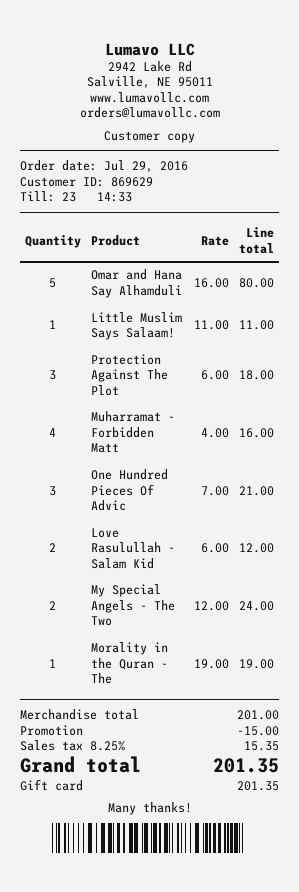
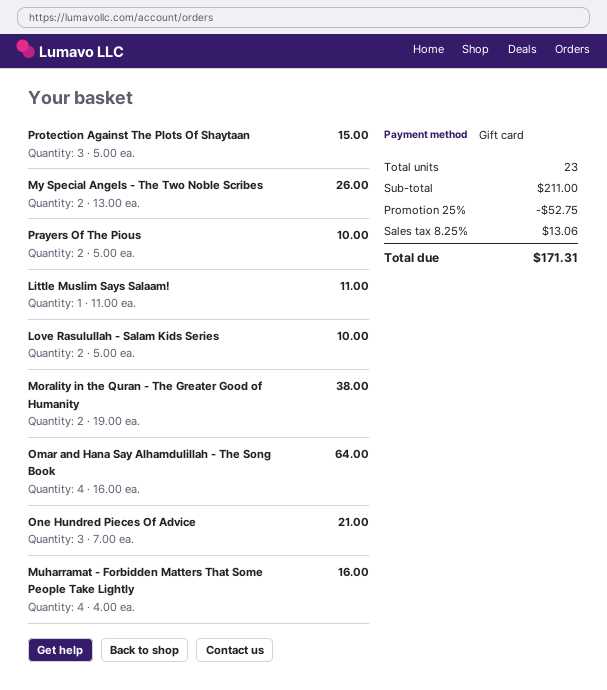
Omar and Hana Say Alhamduli: 5 x 16.00 = 80.00 -> 4 x 16.00 = 64.00
Protection Against The Plot: 3 x 6.00 = 18.00 -> 3 x 5.00 = 15.00
Love Rasulullah - Salam Kid: 2 x 6.00 = 12.00 -> 2 x 5.00 = 10.00
My Special Angels - The Two: 2 x 12.00 = 24.00 -> 2 x 13.00 = 26.00
Morality in the Quran - The: 1 x 19.00 = 19.00 -> 2 x 19.00 = 38.00
Prayers Of The Pious: none -> 2 x 5.00 = 10.00
subtotal: 201.00 -> 211.00
discount: 15.00 -> 52.75
tax: 8.25% = 15.35 -> 8.25% = 13.06
total: 201.35 -> 171.31

